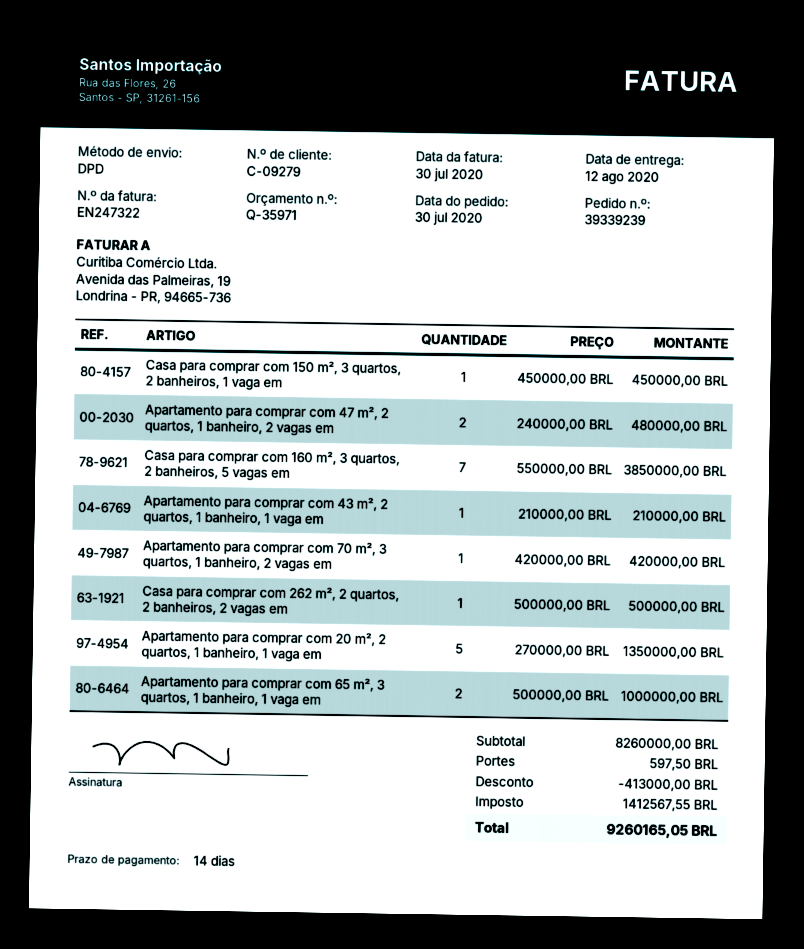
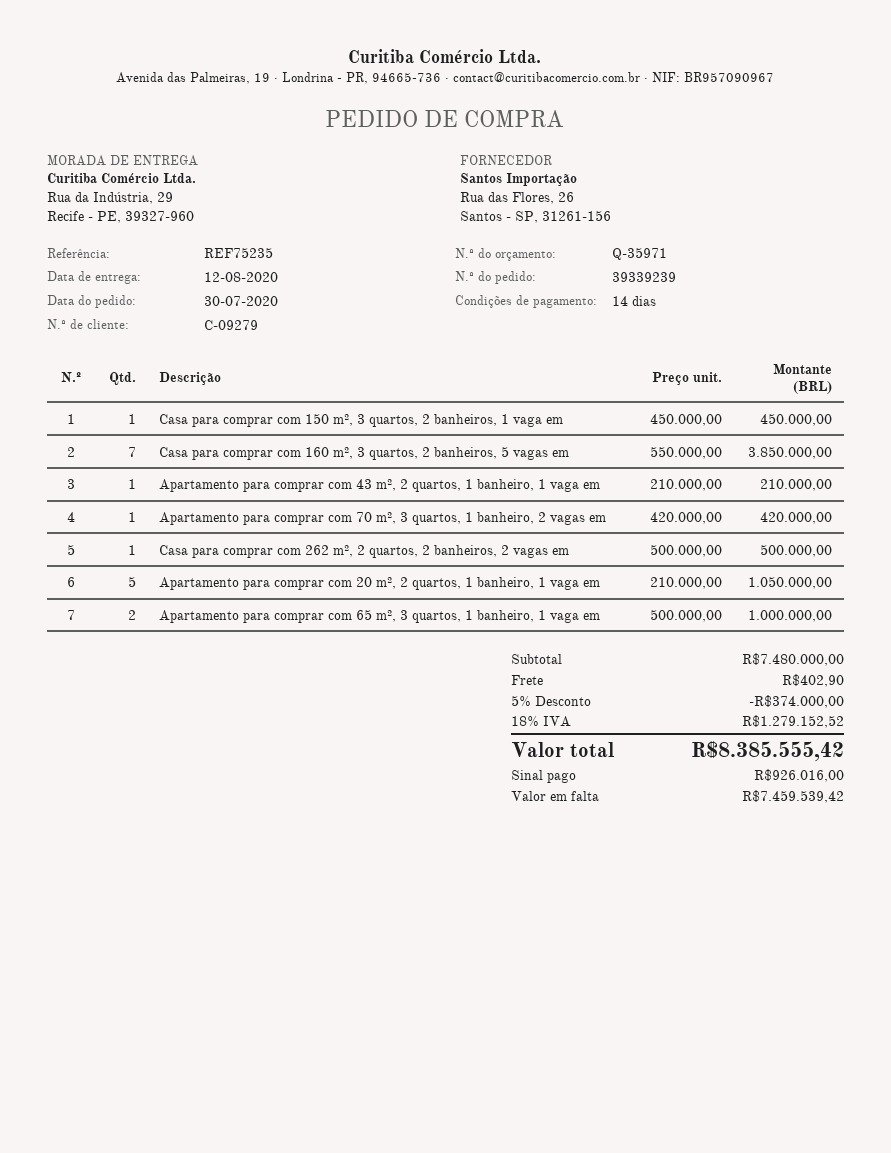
Apartamento para comprar com 47 m², 2 quartos, 1 banheiro, 2 vagas em: 2 x 240000.00 = 480000.00 -> none
Apartamento para comprar com 20 m², 2 quartos, 1 banheiro, 1 vaga em: 5 x 270000.00 = 1350000.00 -> 5 x 210000.00 = 1050000.00
subtotal: 8260000.00 -> 7480000.00
discount: 413000.00 -> 374000.00
shipping: 597.50 -> 402.90
tax: 1412567.55 -> 1279152.52
total: 9260165.05 -> 8385555.42

